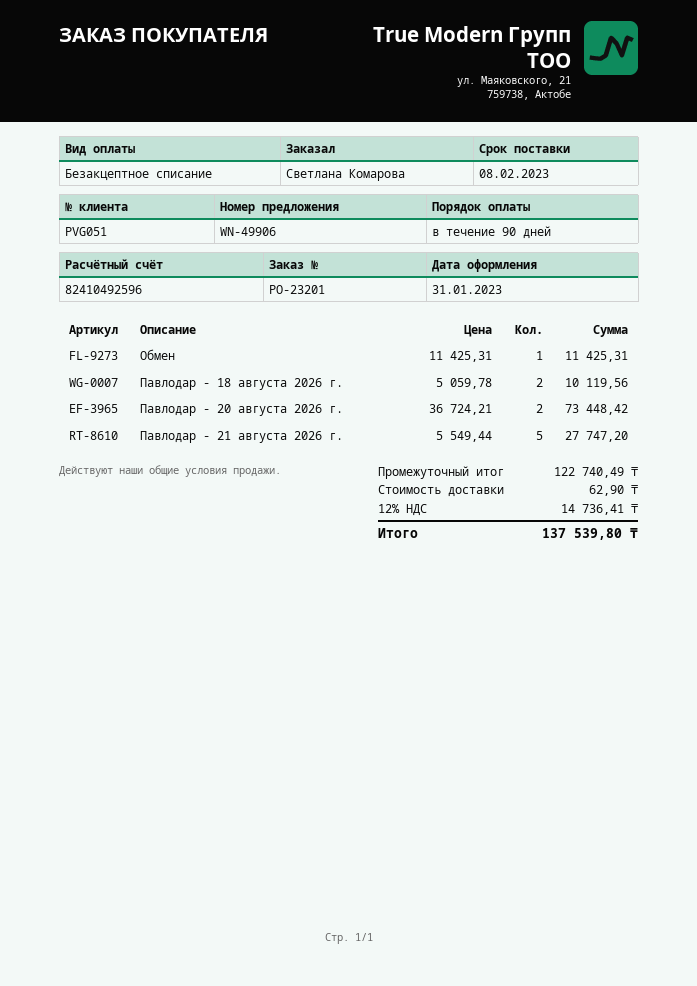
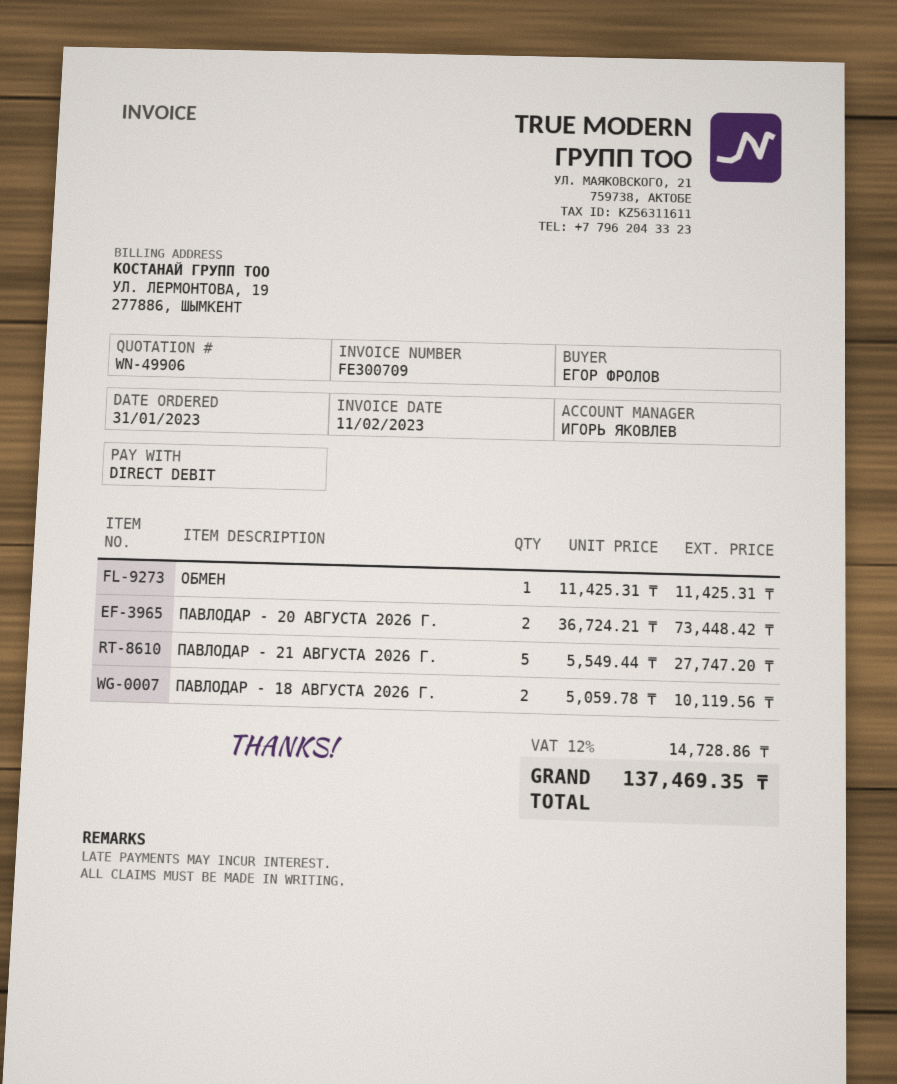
ordered by: Светлана Комарова -> ЕГОР ФРОЛОВ
shipping: 62.90 -> none
tax: 12% = 14736.41 -> 12% = 14728.86
total: 137539.80 -> 137469.35

